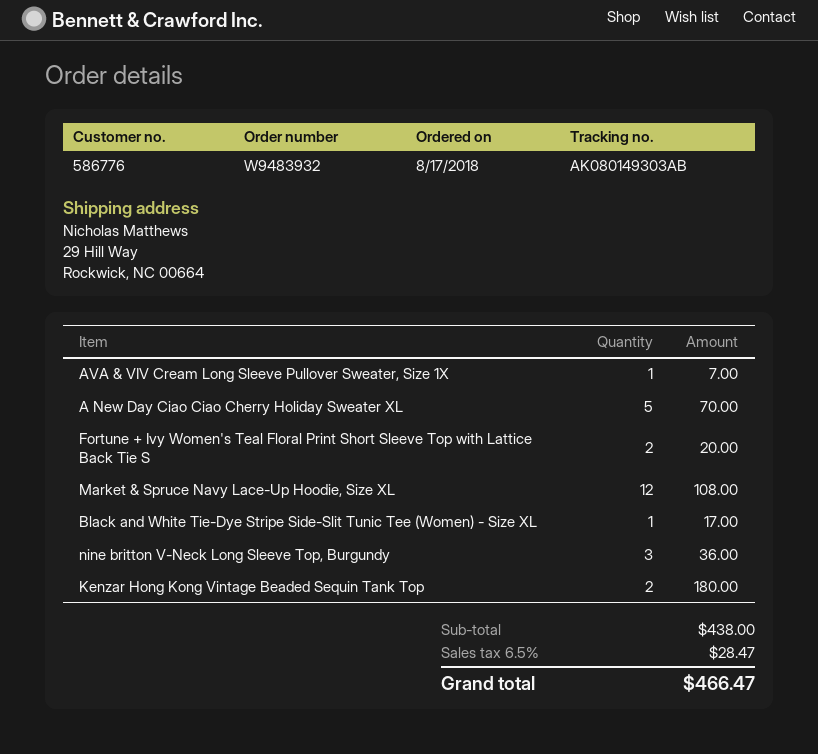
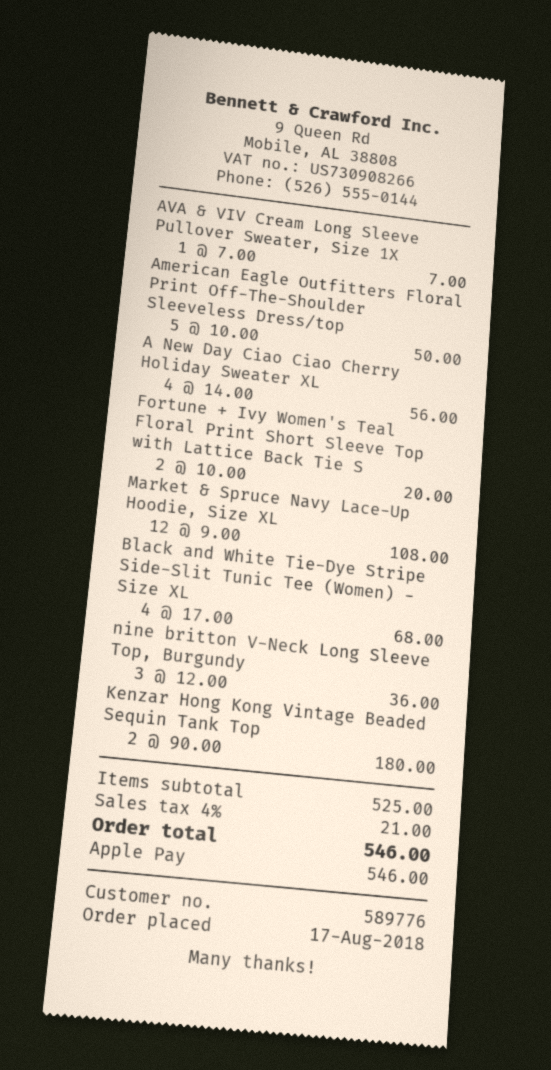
customer number: 586776 -> 589776
A New Day Ciao Ciao Cherry Holiday Sweater XL: 5 for 70.00 -> 4 for 56.00
Black and White Tie-Dye Stripe Side-Slit Tunic Tee (Women) - Size XL: 1 for 17.00 -> 4 for 68.00
American Eagle Outfitters Floral Print Off-The-Shoulder Sleeveless Dress/top: none -> 5 for 50.00
subtotal: 438.00 -> 525.00
tax: 6.5% = 28.47 -> 4% = 21.00
total: 466.47 -> 546.00

